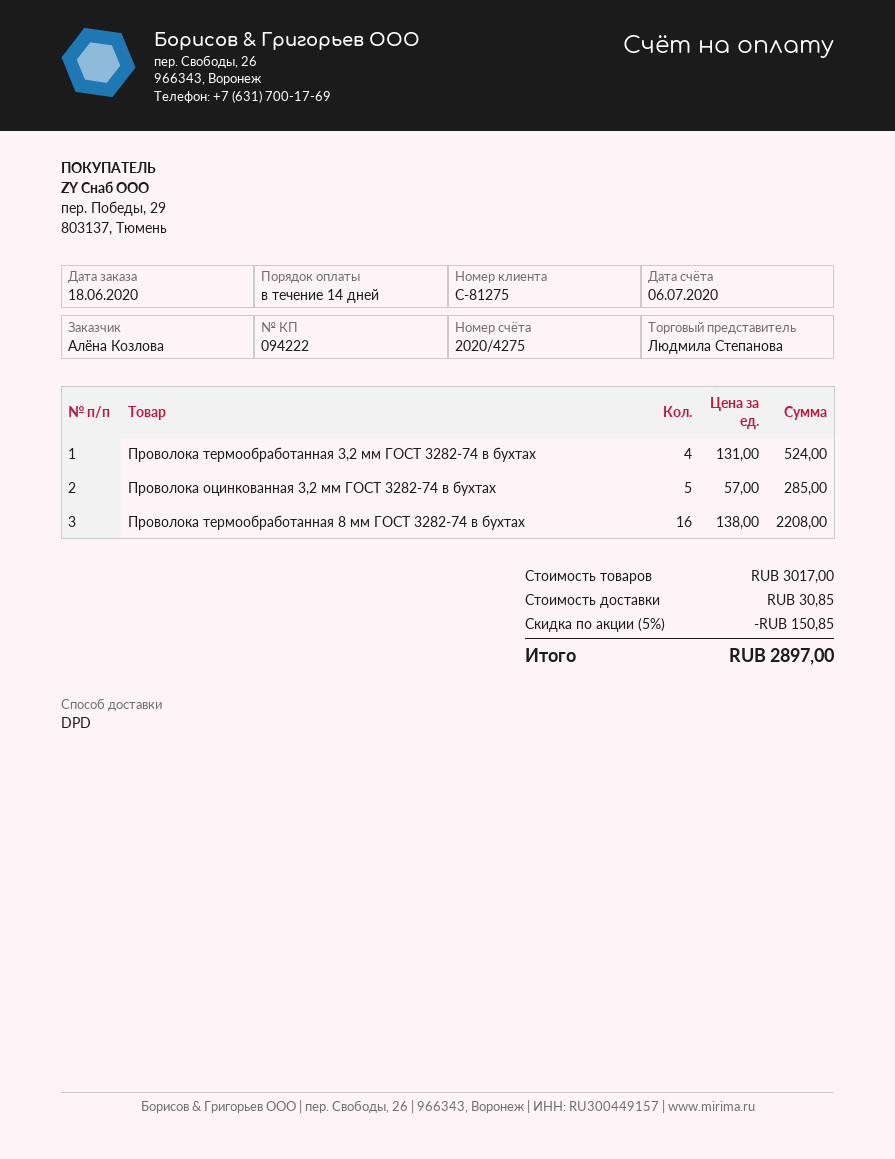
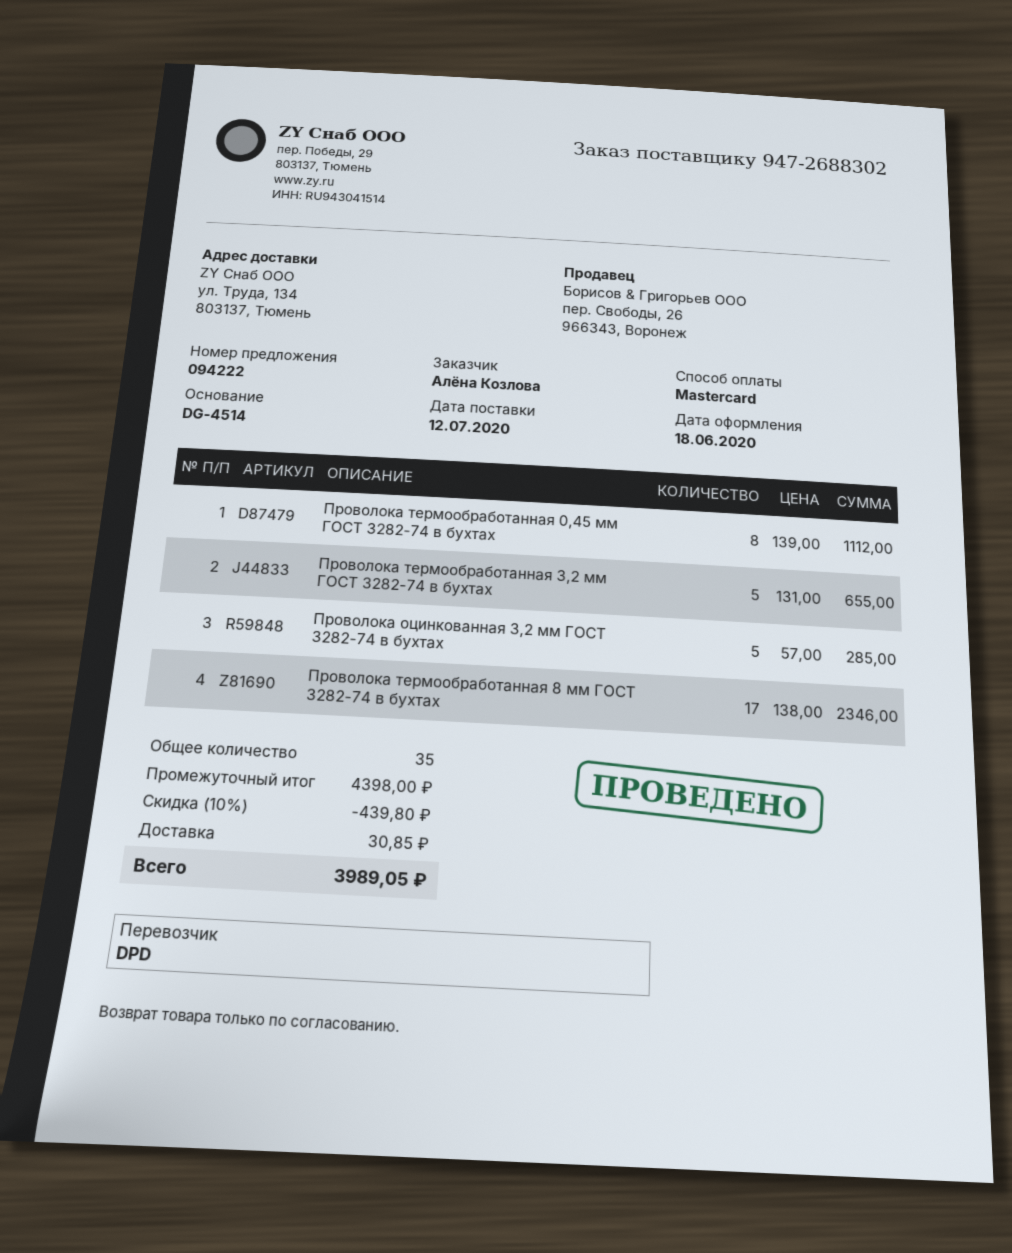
Проволока термообработанная 3,2 мм ГОСТ 3282-74 в бухтах: 4 x 131.00 = 524.00 -> 5 x 131.00 = 655.00
Проволока термообработанная 8 мм ГОСТ 3282-74 в бухтах: 16 x 138.00 = 2208.00 -> 17 x 138.00 = 2346.00
Проволока термообработанная 0,45 мм ГОСТ 3282-74 в бухтах: none -> 8 x 139.00 = 1112.00
subtotal: 3017.00 -> 4398.00
discount: 5% = 150.85 -> 10% = 439.80
total: 2897.00 -> 3989.05

